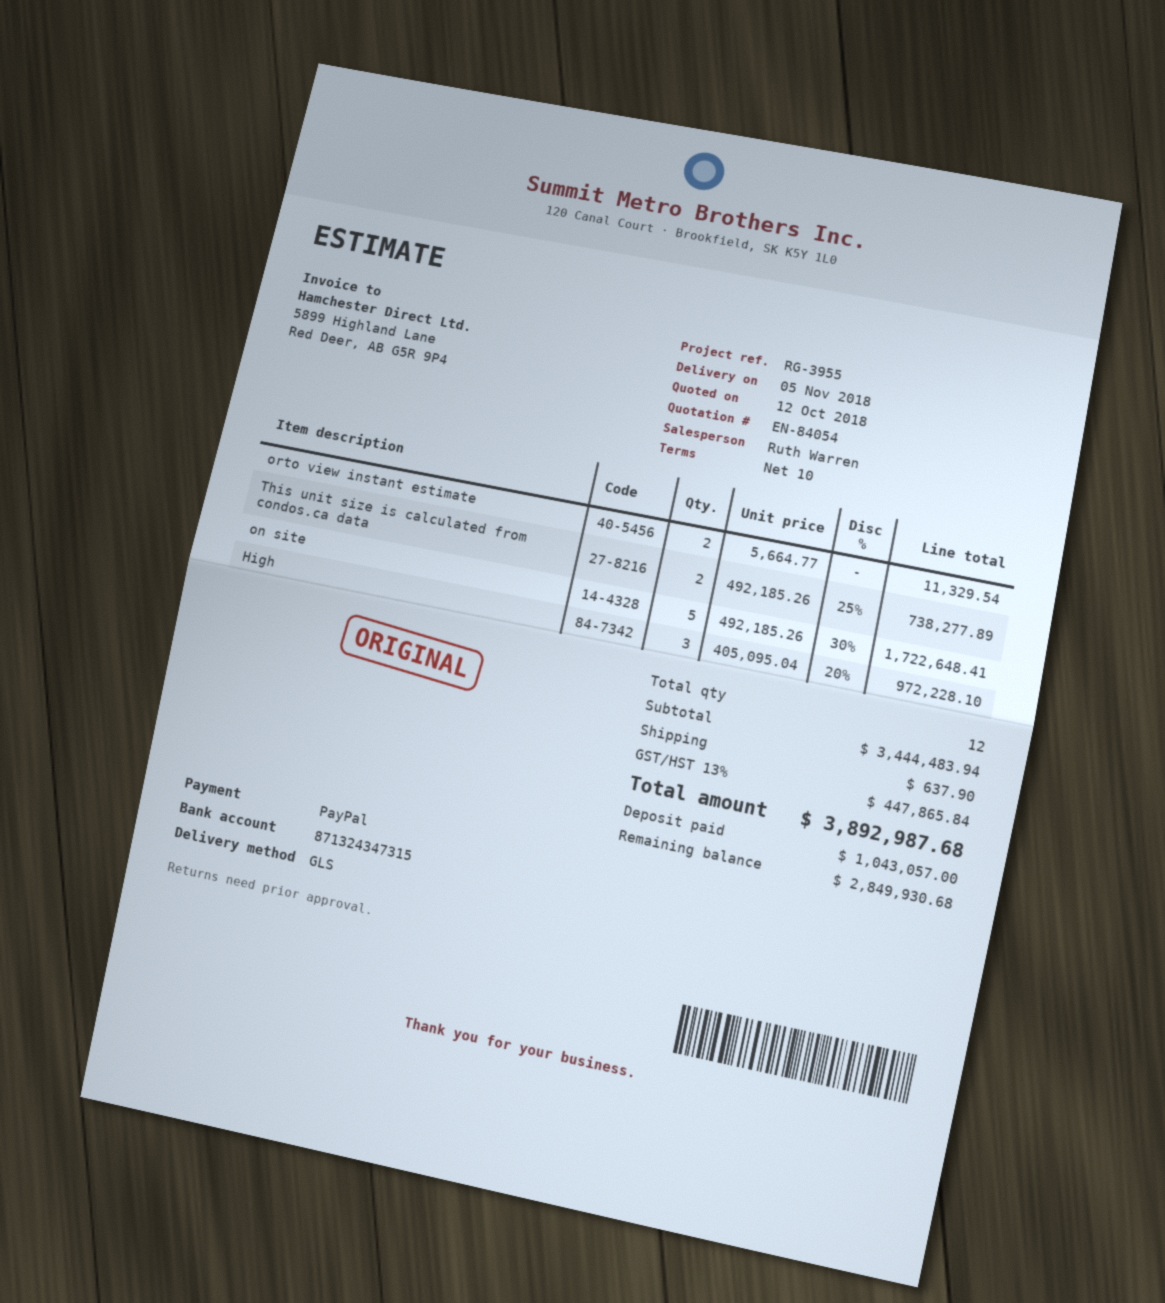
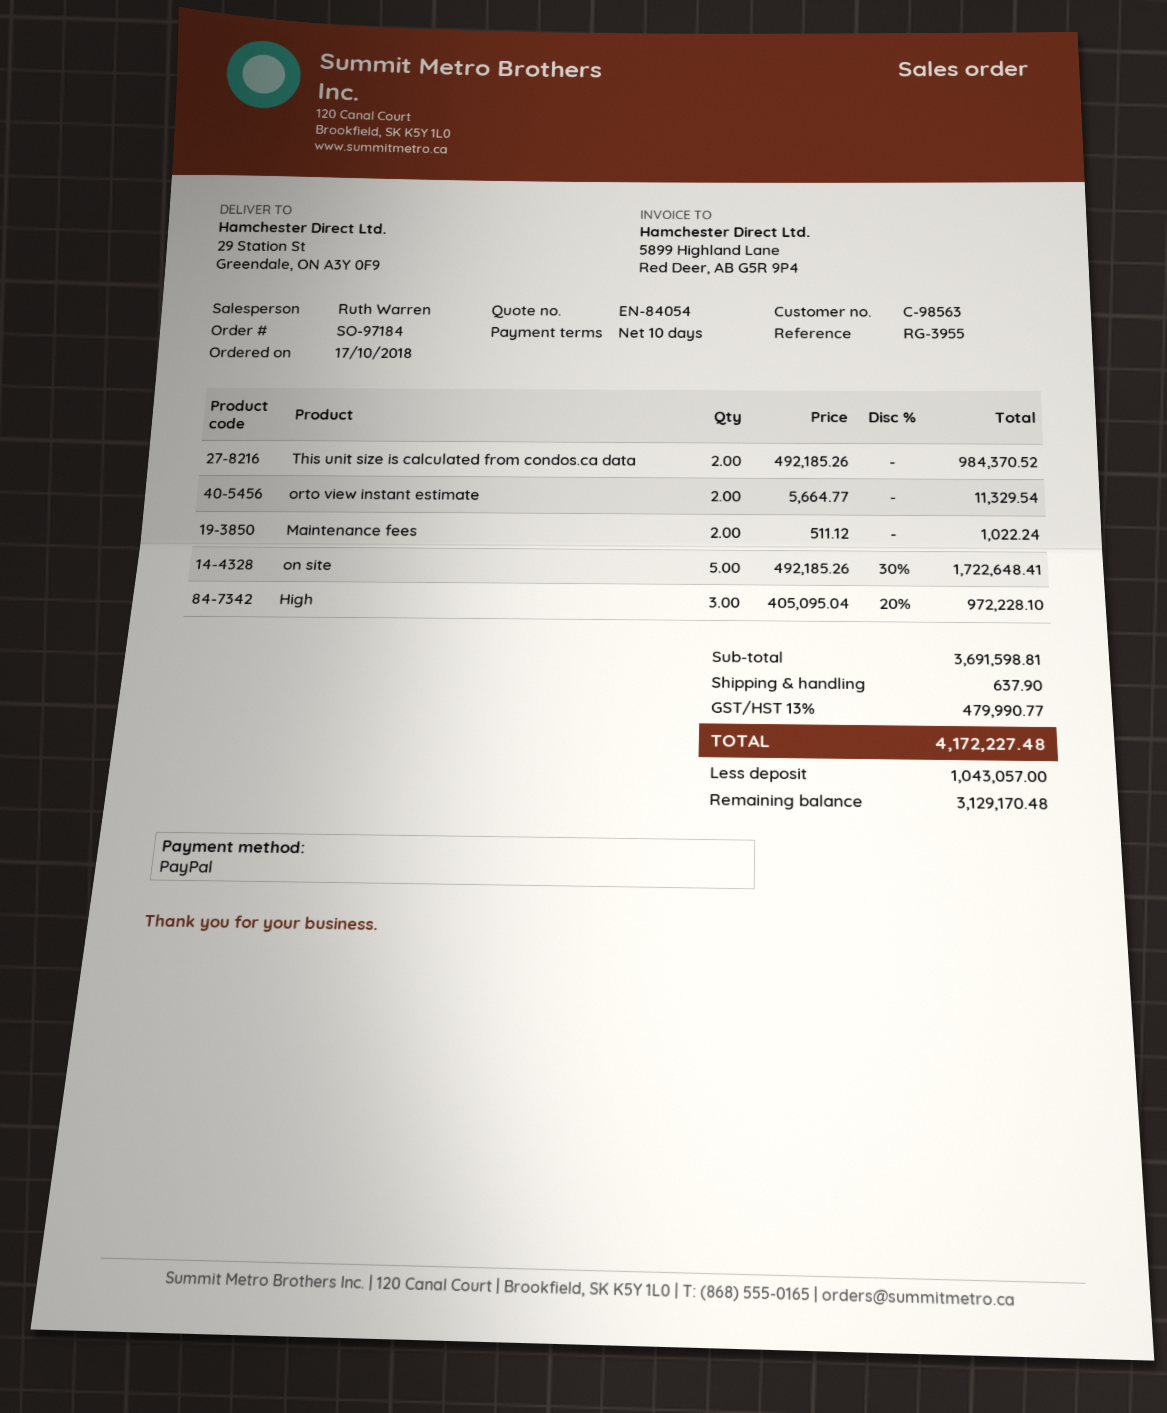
This unit size is calculated from condos.ca data: 2 x 492185.26 - 25% = 738277.89 -> 2 x 492185.26 = 984370.52
Maintenance fees: none -> 2 x 511.12 = 1022.24
subtotal: 3444483.94 -> 3691598.81
tax: 13% = 447865.84 -> 13% = 479990.77
total: 3892987.68 -> 4172227.48
balance: 2849930.68 -> 3129170.48

